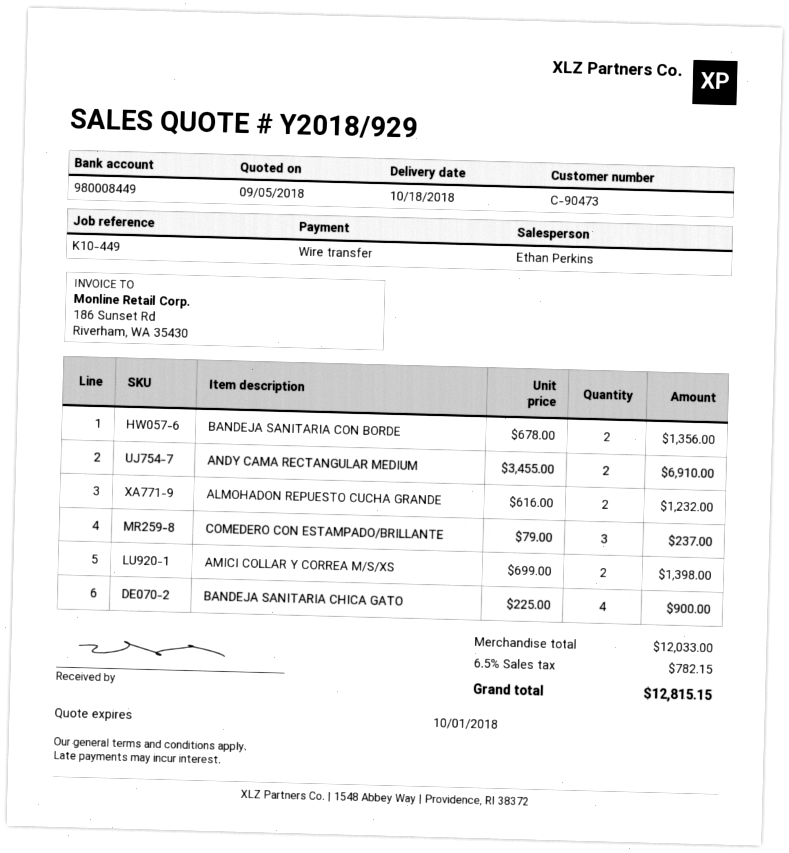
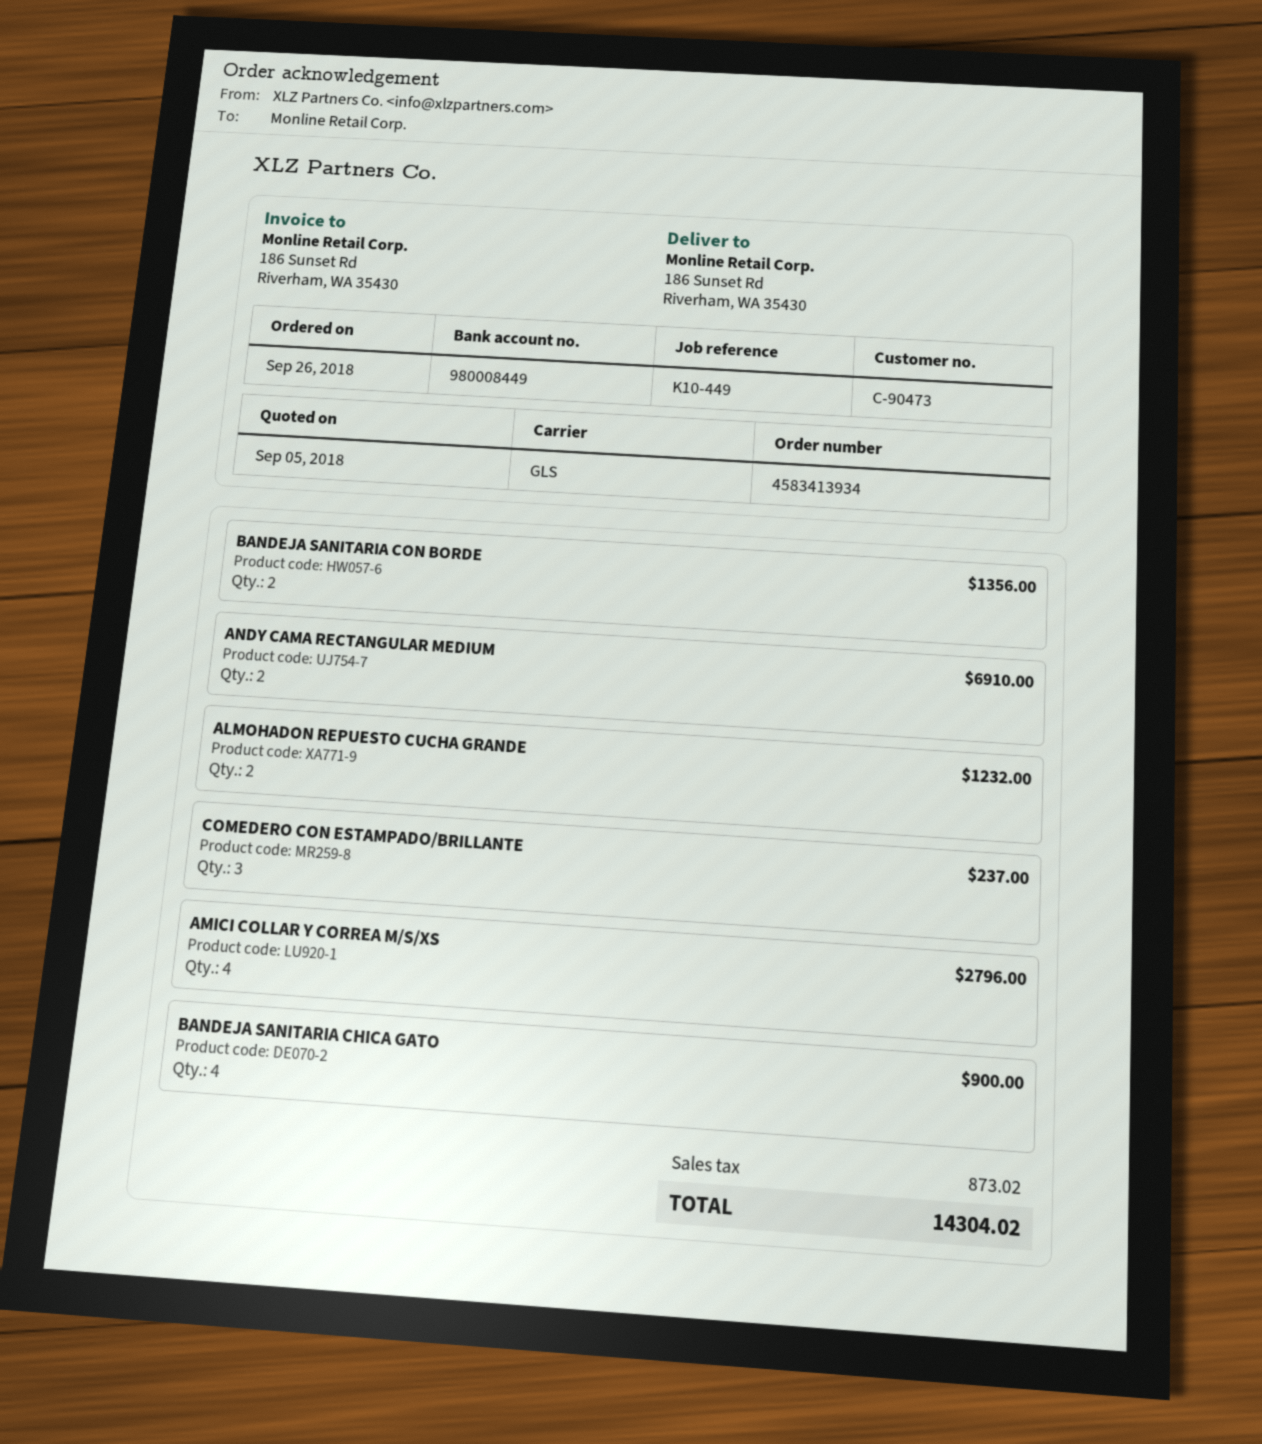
AMICI COLLAR Y CORREA M/S/XS: 2 for 1398.00 -> 4 for 2796.00
tax: 782.15 -> 873.02
total: 12815.15 -> 14304.02

